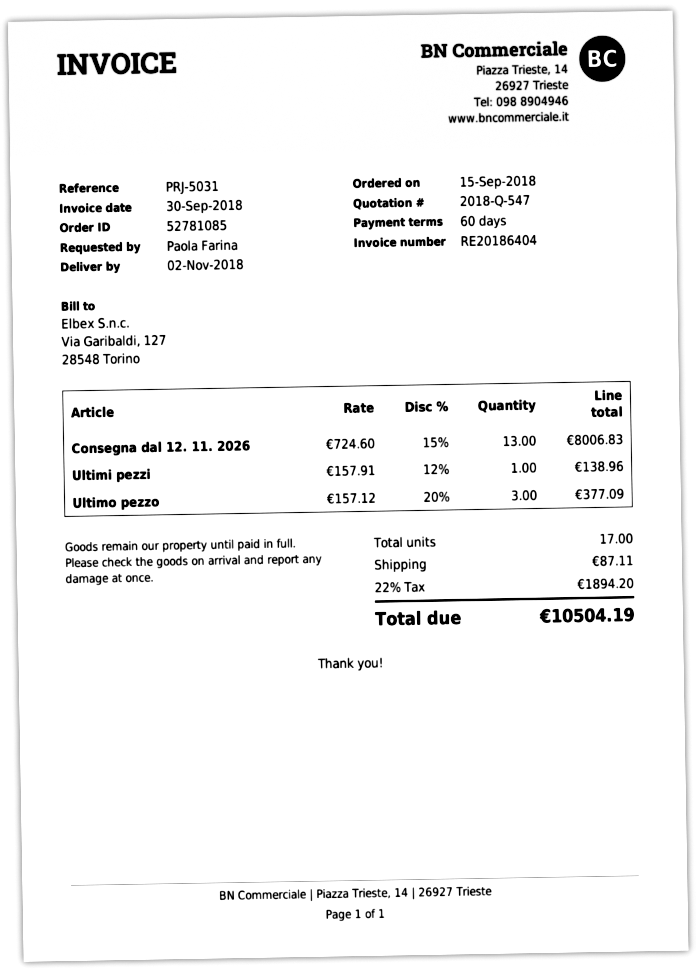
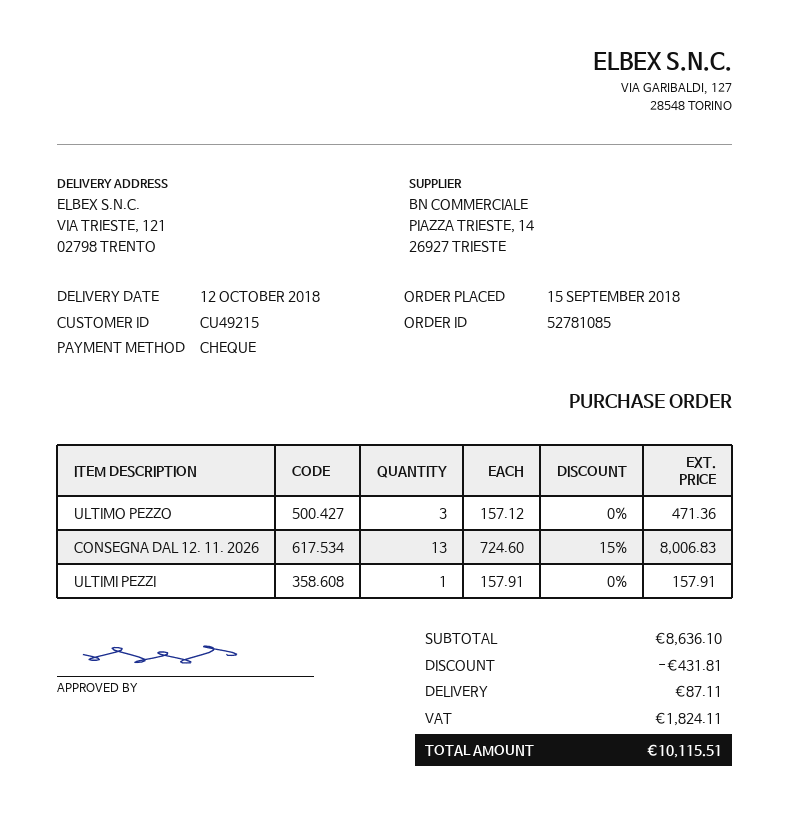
delivery date: 2018-11-02 -> 2018-10-12
Ultimi pezzi: 1 x 157.91 - 12% = 138.96 -> 1 x 157.91 = 157.91
Ultimo pezzo: 3 x 157.12 - 20% = 377.09 -> 3 x 157.12 = 471.36
discount: none -> 431.81
tax: 1894.20 -> 1824.11
total: 10504.19 -> 10115.51

